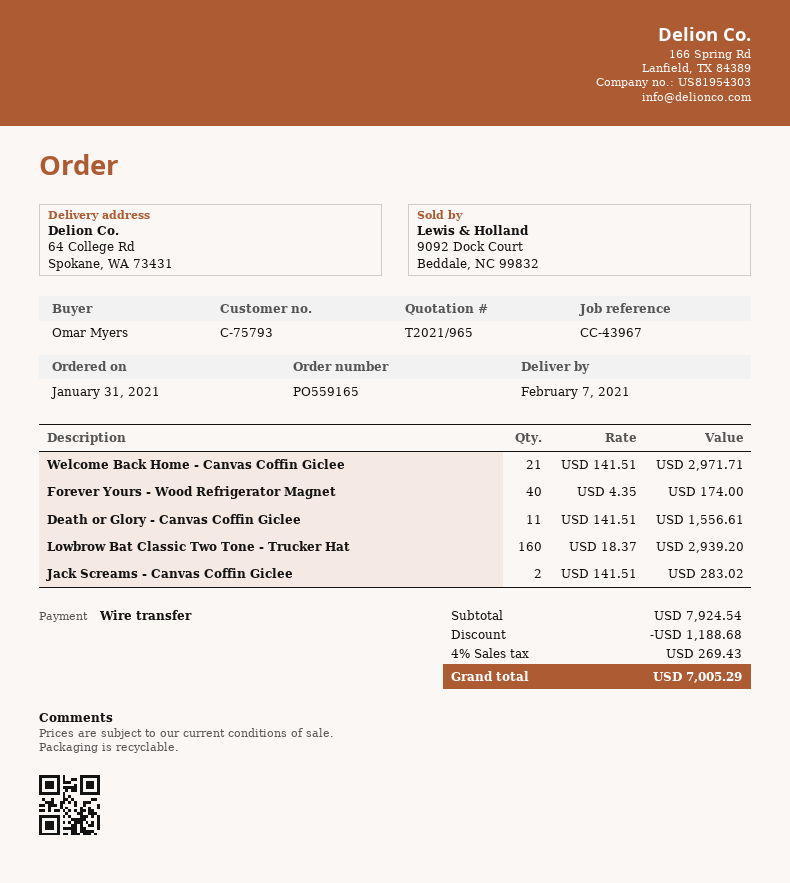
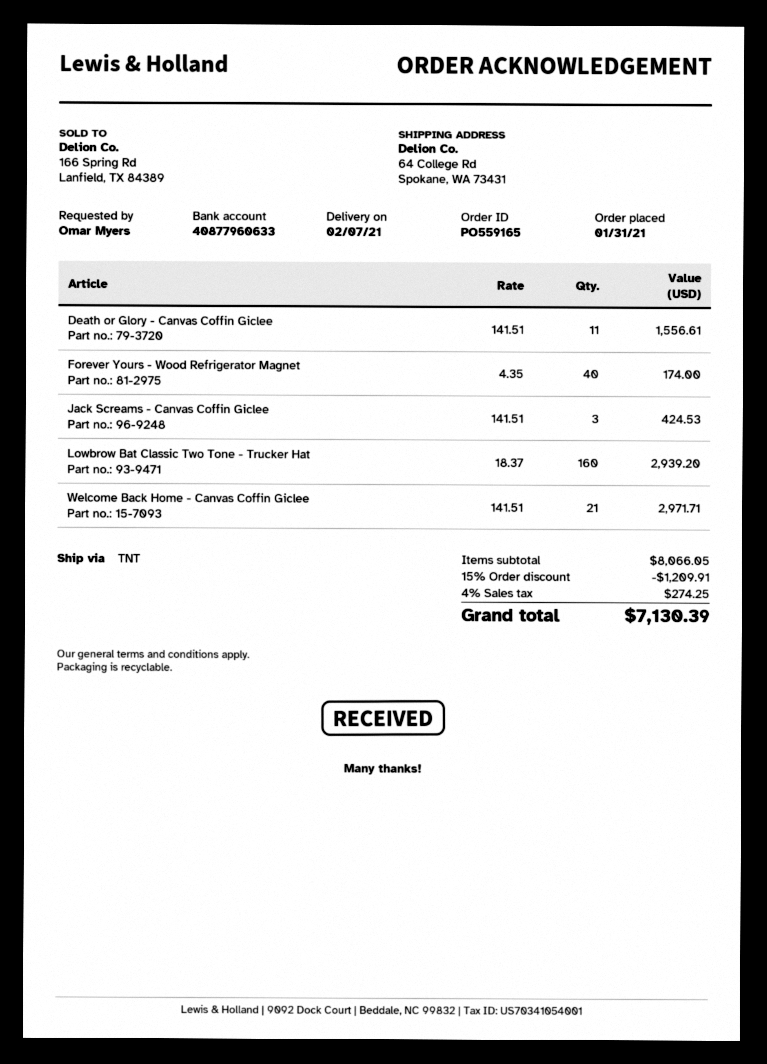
Jack Screams - Canvas Coffin Giclee: 2 x 141.51 = 283.02 -> 3 x 141.51 = 424.53
subtotal: 7924.54 -> 8066.05
discount: 1188.68 -> 1209.91
tax: 4% = 269.43 -> 4% = 274.25
total: 7005.29 -> 7130.39

